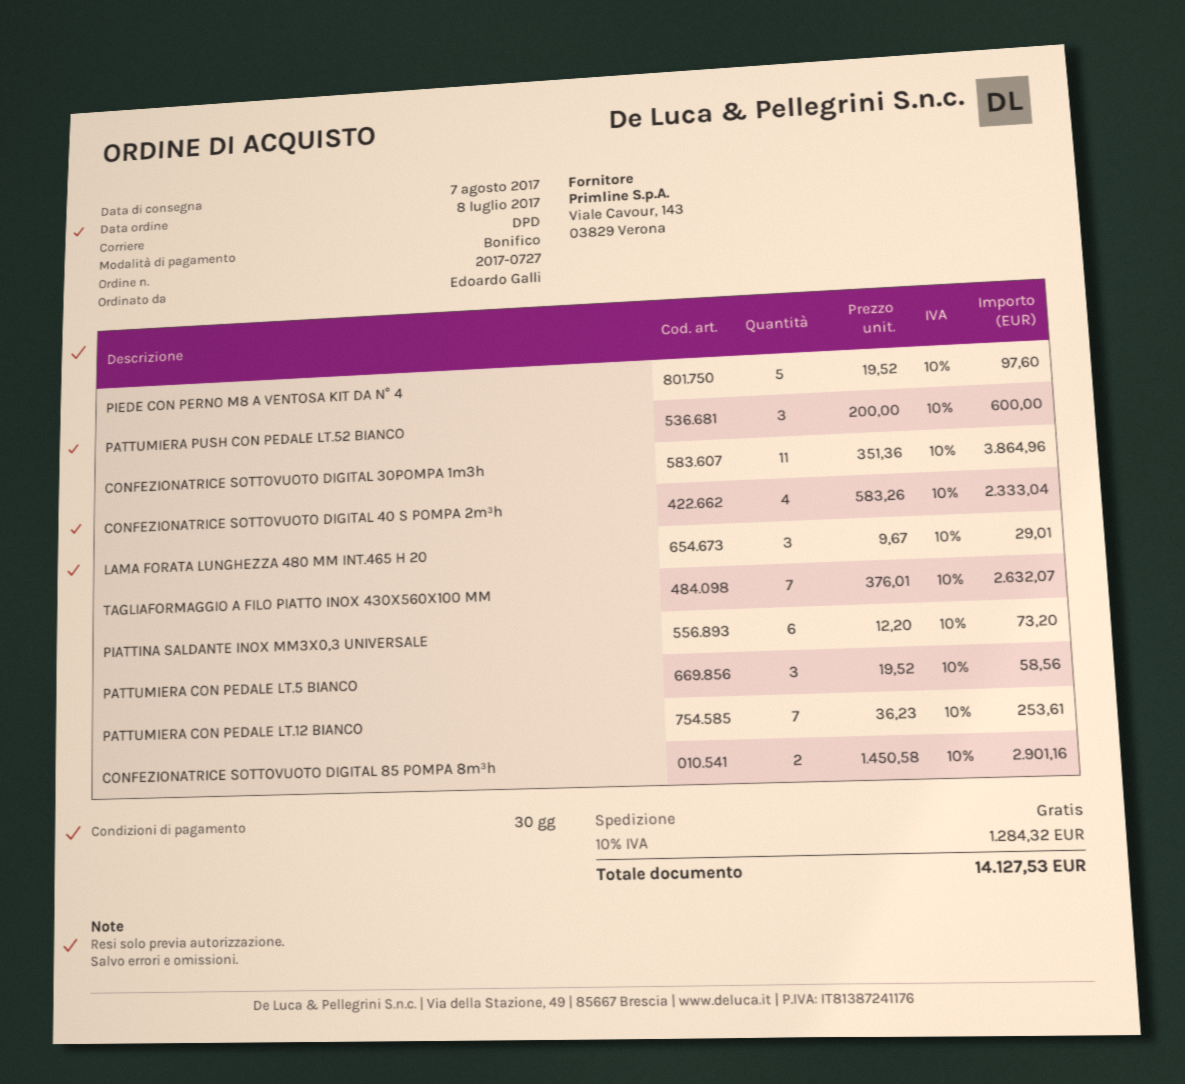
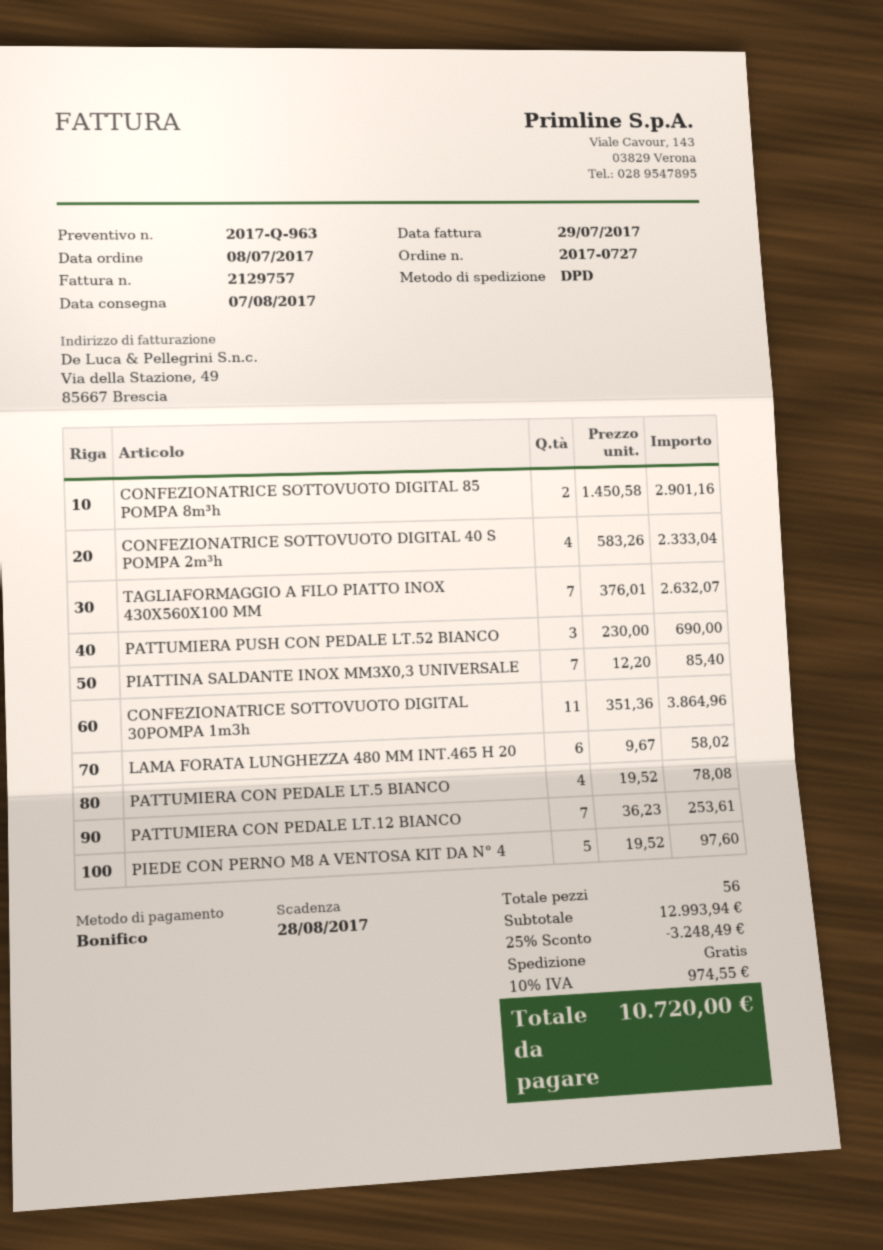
PATTUMIERA PUSH CON PEDALE LT.52 BIANCO: 3 x 200.00 = 600.00 -> 3 x 230.00 = 690.00
LAMA FORATA LUNGHEZZA 480 MM INT.465 H 20: 3 x 9.67 = 29.01 -> 6 x 9.67 = 58.02
PIATTINA SALDANTE INOX MM3X0,3 UNIVERSALE: 6 x 12.20 = 73.20 -> 7 x 12.20 = 85.40
PATTUMIERA CON PEDALE LT.5 BIANCO: 3 x 19.52 = 58.56 -> 4 x 19.52 = 78.08
discount: none -> 25% = 3248.49
tax: 10% = 1284.32 -> 10% = 974.55
total: 14127.53 -> 10720.00

